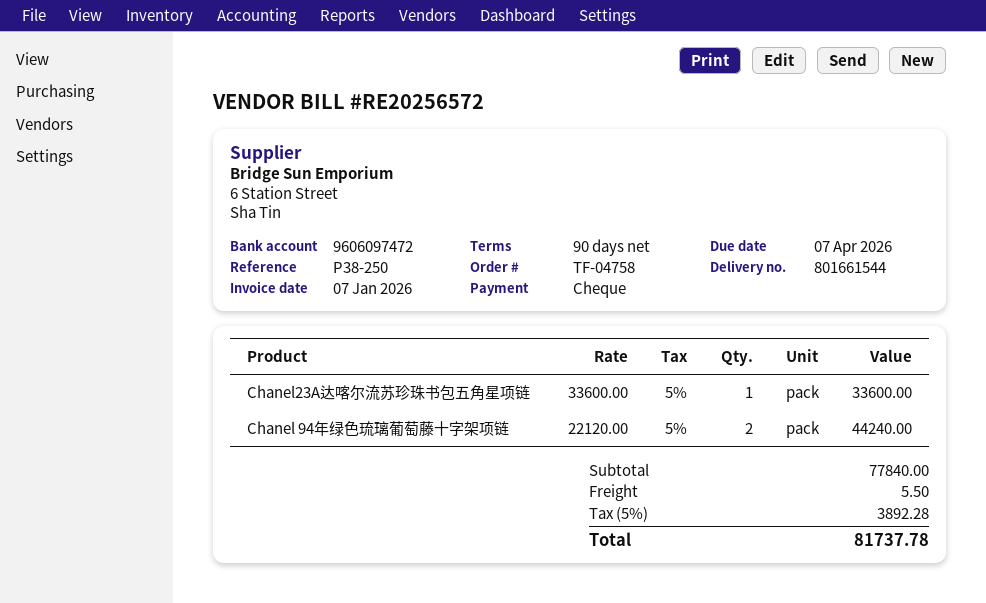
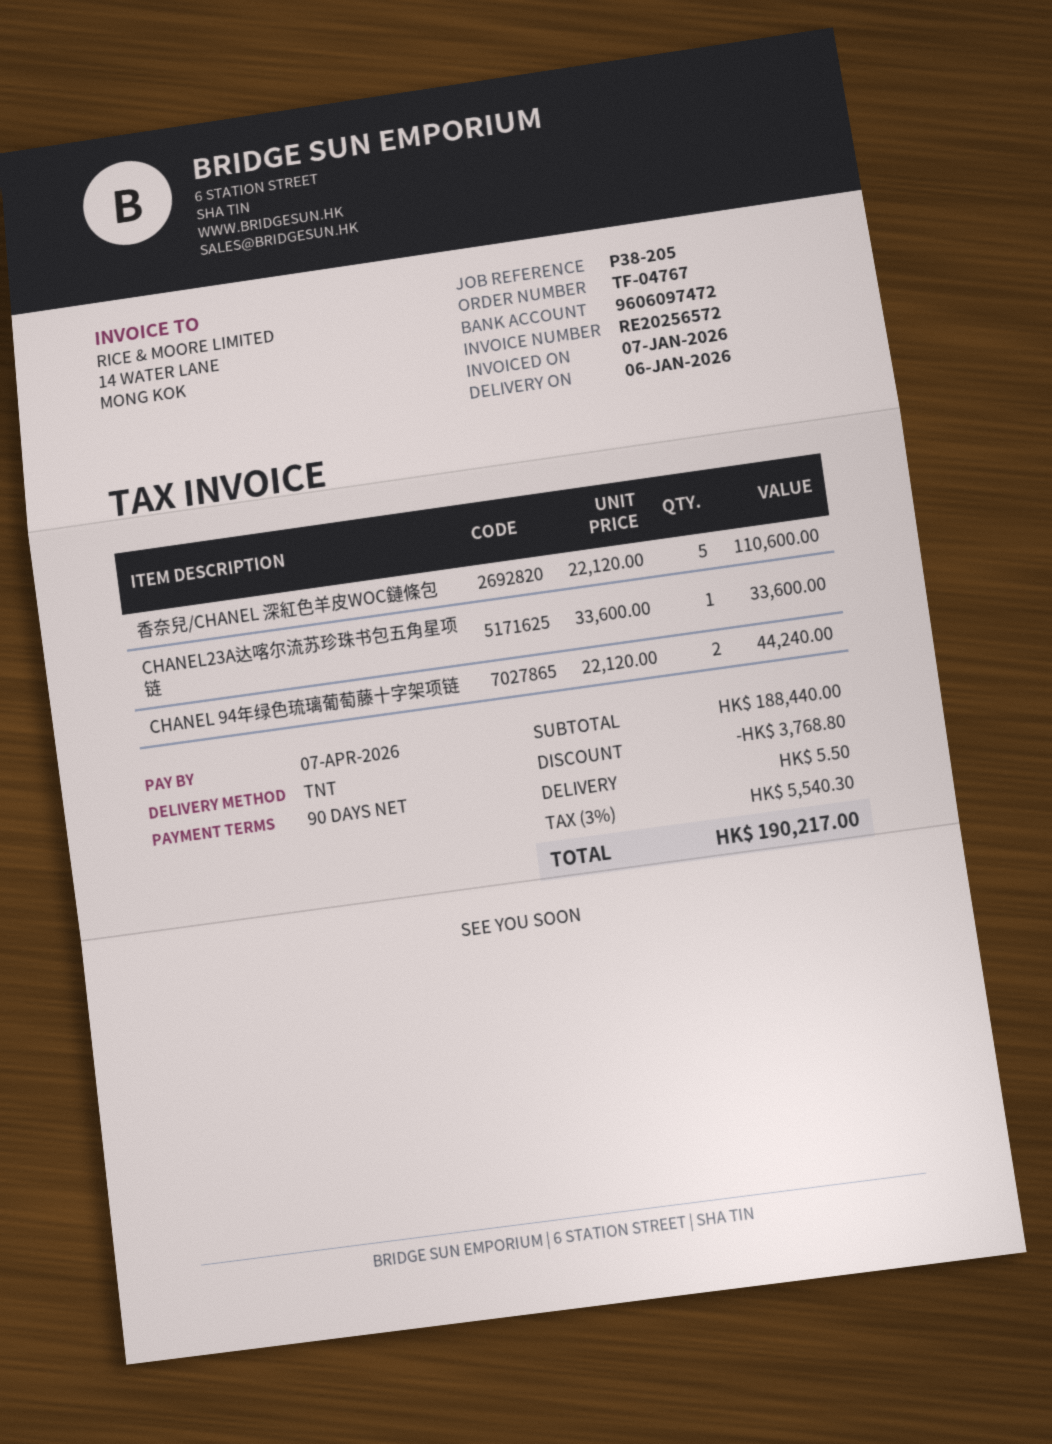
order number: TF-04758 -> TF-04767
reference: P38-250 -> P38-205
香奈兒/CHANEL 深紅色羊皮WOC鏈條包: none -> 5 x 22120.00 = 110600.00
subtotal: 77840.00 -> 188440.00
discount: none -> 3768.80
tax: 5% = 3892.28 -> 3% = 5540.30
total: 81737.78 -> 190217.00

